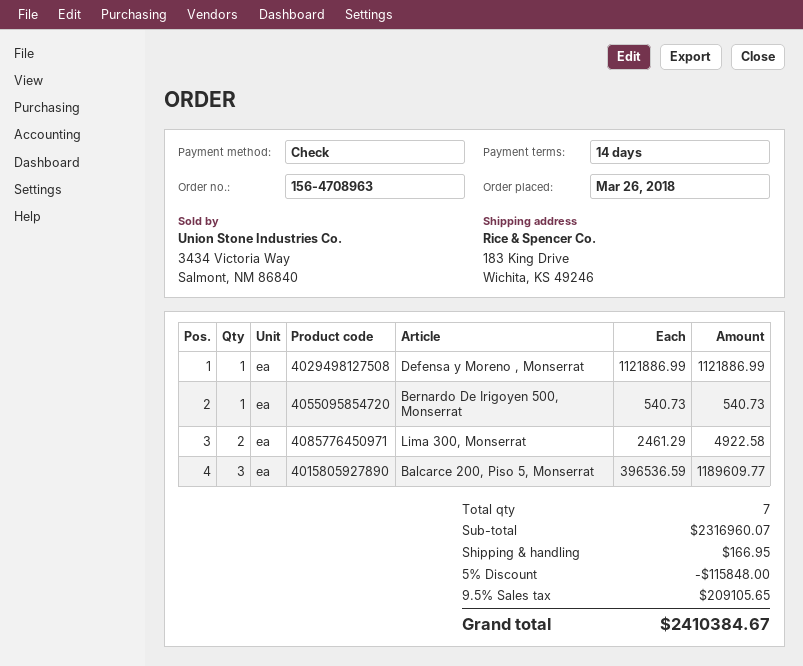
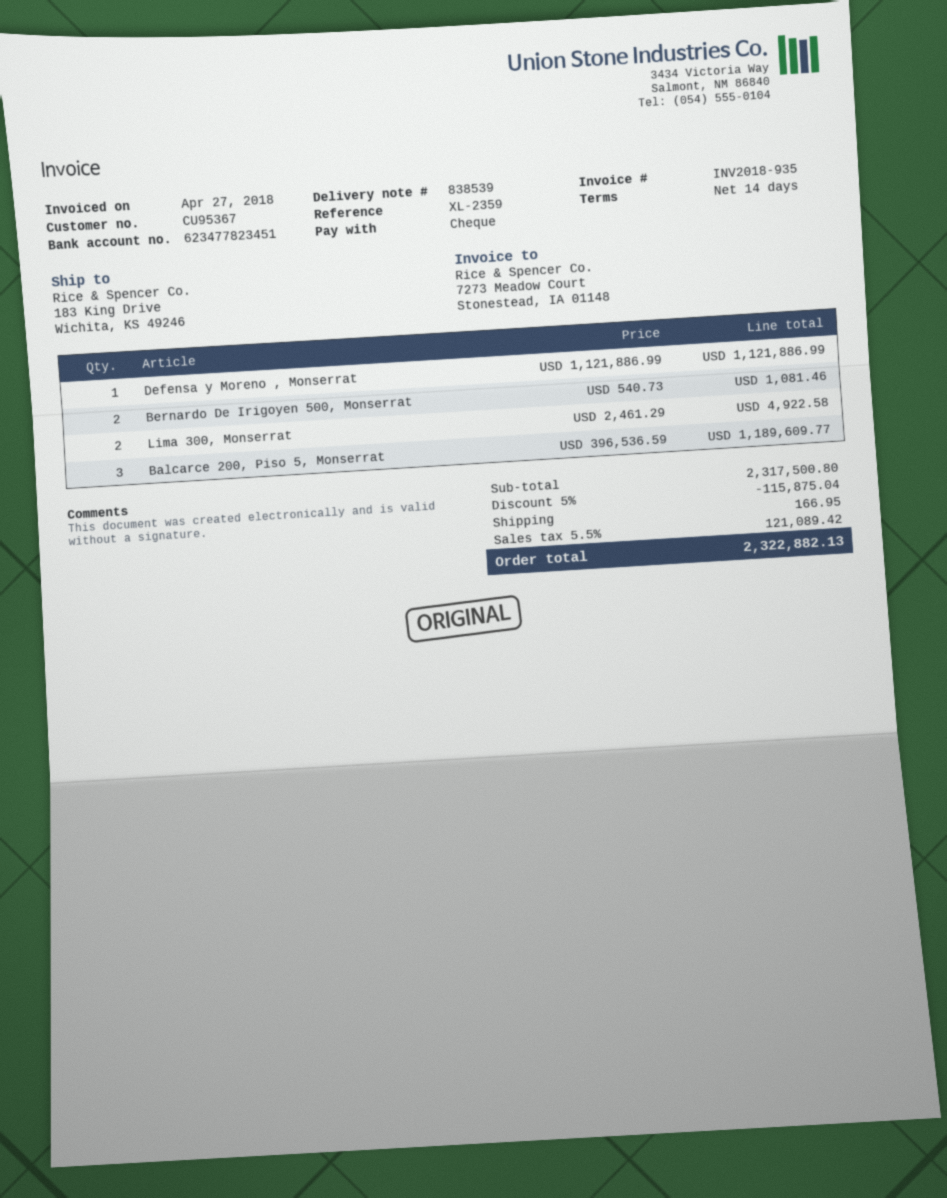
Bernardo De Irigoyen 500, Monserrat: 1 x 540.73 = 540.73 -> 2 x 540.73 = 1081.46
subtotal: 2316960.07 -> 2317500.80
discount: 5% = 115848.00 -> 5% = 115875.04
tax: 9.5% = 209105.65 -> 5.5% = 121089.42
total: 2410384.67 -> 2322882.13

